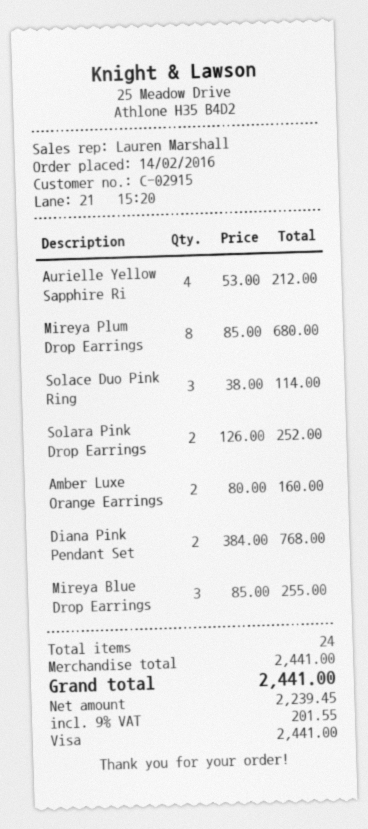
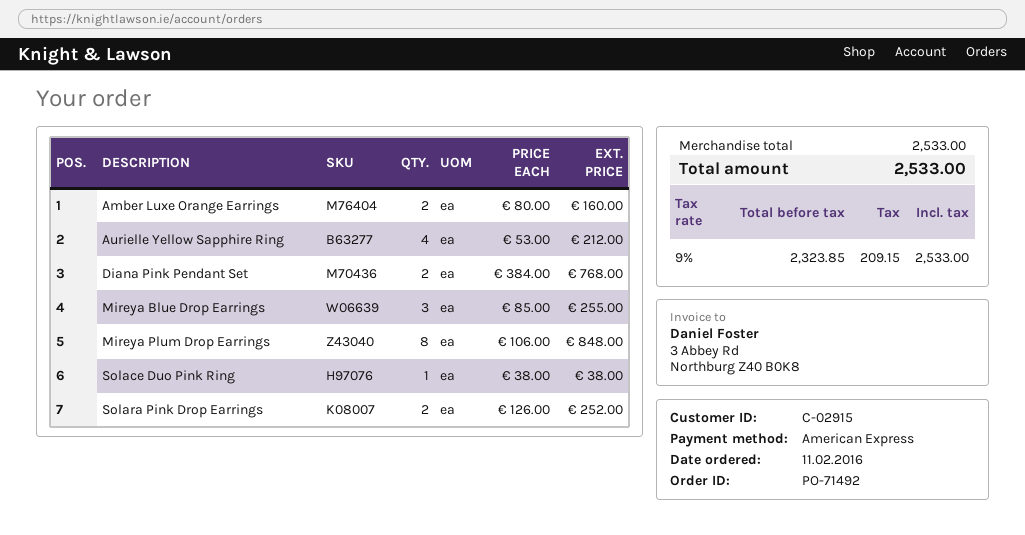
order date: 2016-02-14 -> 2016-02-11
payment method: Visa -> American Express
Mireya Plum Drop Earrings: 8 x 85.00 = 680.00 -> 8 x 106.00 = 848.00
Solace Duo Pink Ring: 3 x 38.00 = 114.00 -> 1 x 38.00 = 38.00
subtotal: 2441.00 -> 2533.00
net: 2239.45 -> 2323.85
tax: 9% = 201.55 -> 9% = 209.15
total: 2441.00 -> 2533.00

